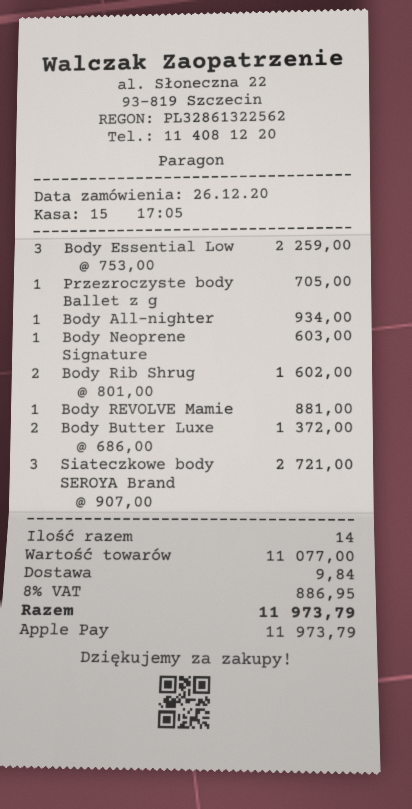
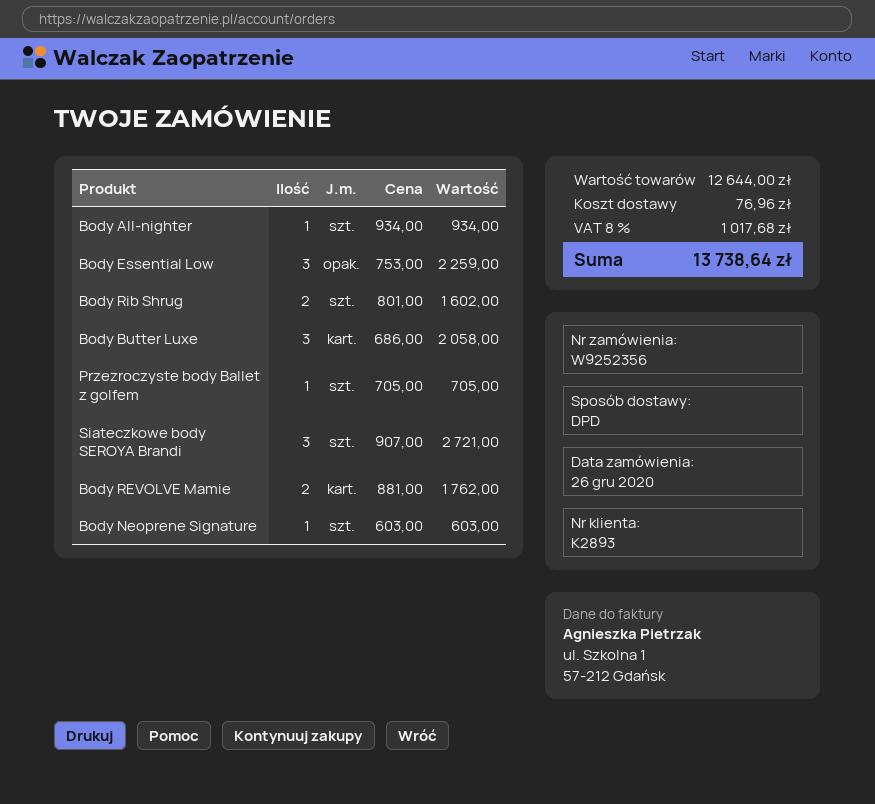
Body REVOLVE Mamie: 1 x 881.00 = 881.00 -> 2 x 881.00 = 1762.00
Body Butter Luxe: 2 x 686.00 = 1372.00 -> 3 x 686.00 = 2058.00
subtotal: 11077.00 -> 12644.00
shipping: 9.84 -> 76.96
tax: 8% = 886.95 -> 8% = 1017.68
total: 11973.79 -> 13738.64

